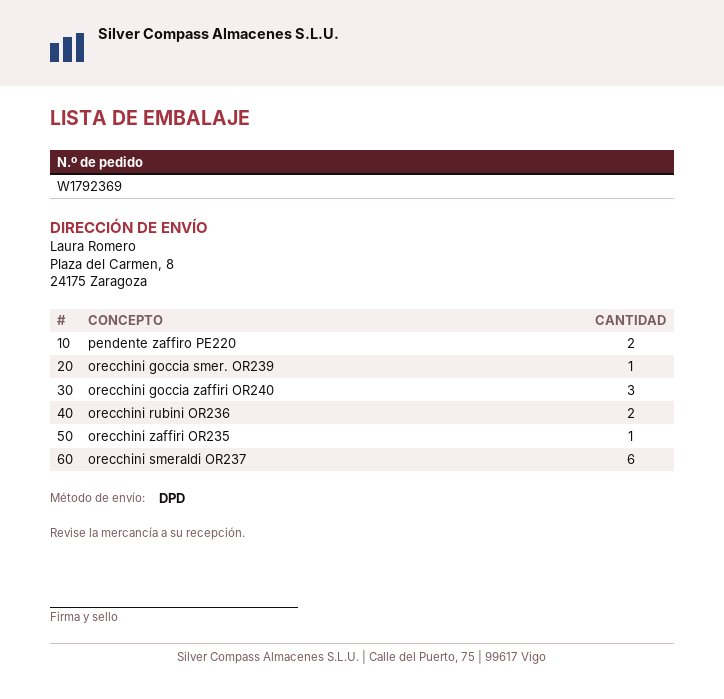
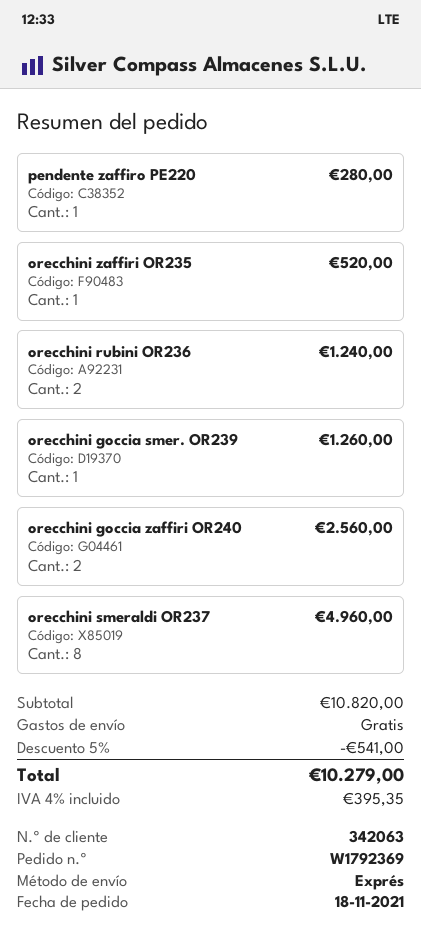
shipping method: DPD -> express
pendente zaffiro PE220: 2 -> 1
orecchini goccia zaffiri OR240: 3 -> 2
orecchini smeraldi OR237: 6 -> 8

